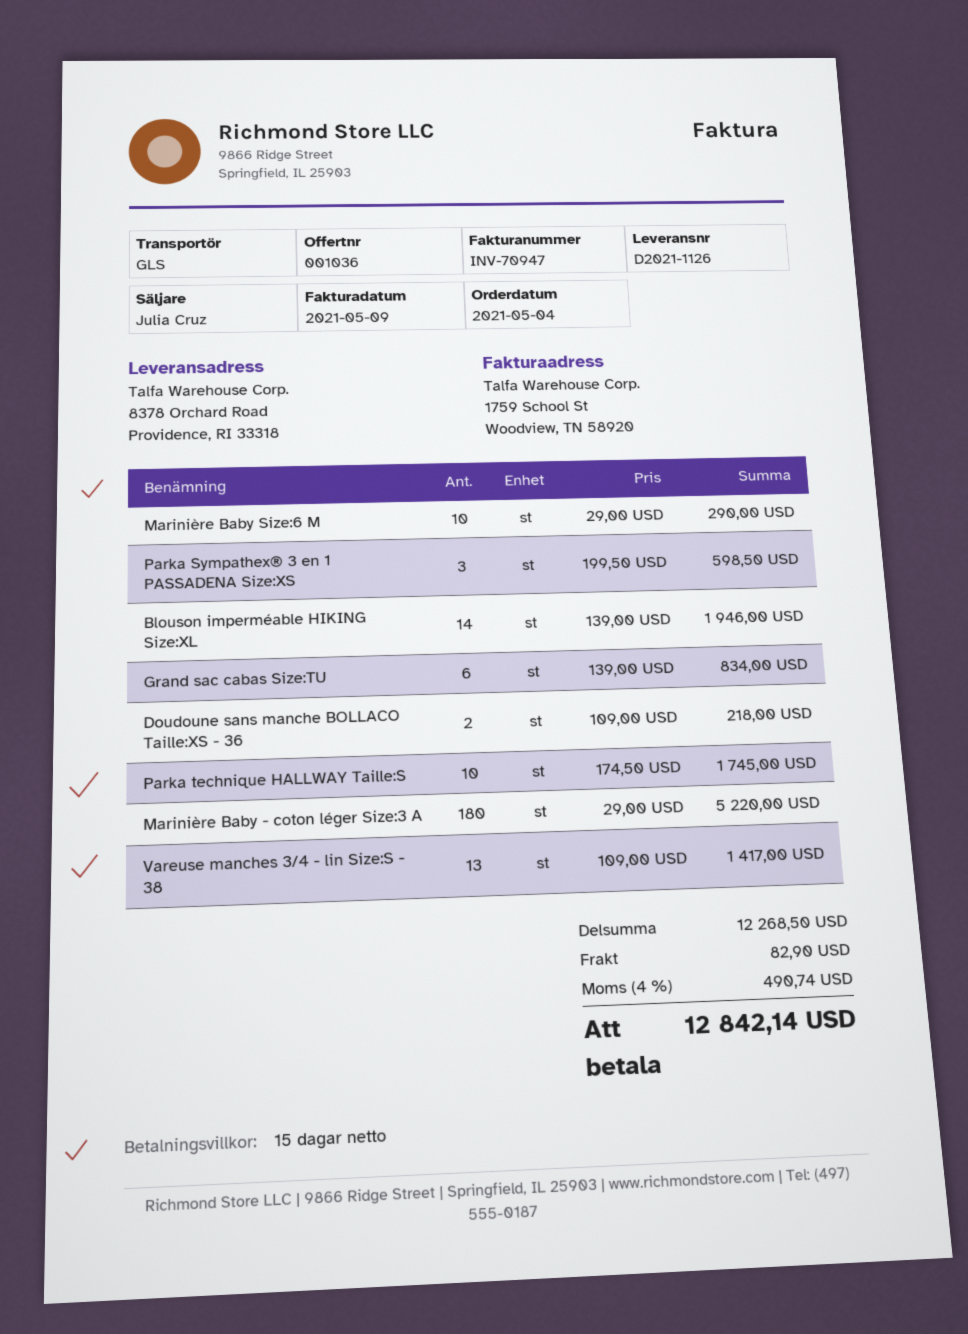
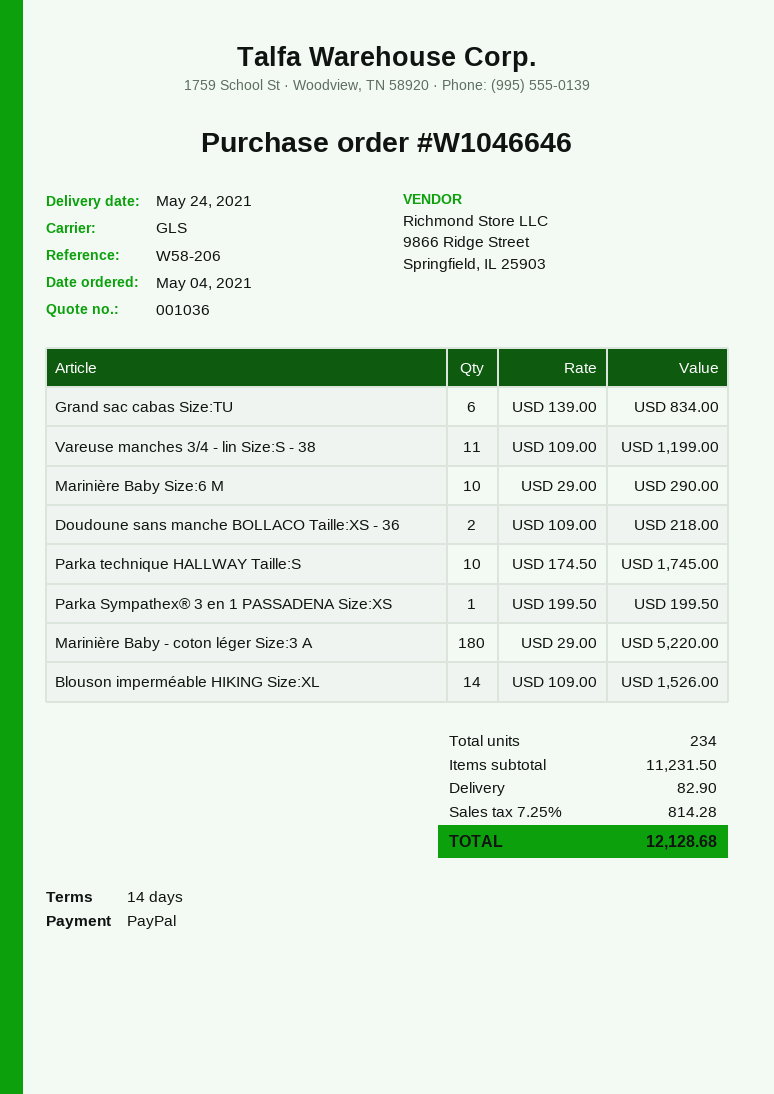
payment terms: 15 days -> 14 days
Parka Sympathex® 3 en 1 PASSADENA Size:XS: 3 x 199.50 = 598.50 -> 1 x 199.50 = 199.50
Blouson imperméable HIKING Size:XL: 14 x 139.00 = 1946.00 -> 14 x 109.00 = 1526.00
Vareuse manches 3/4 - lin Size:S - 38: 13 x 109.00 = 1417.00 -> 11 x 109.00 = 1199.00
subtotal: 12268.50 -> 11231.50
tax: 4% = 490.74 -> 7.25% = 814.28
total: 12842.14 -> 12128.68

